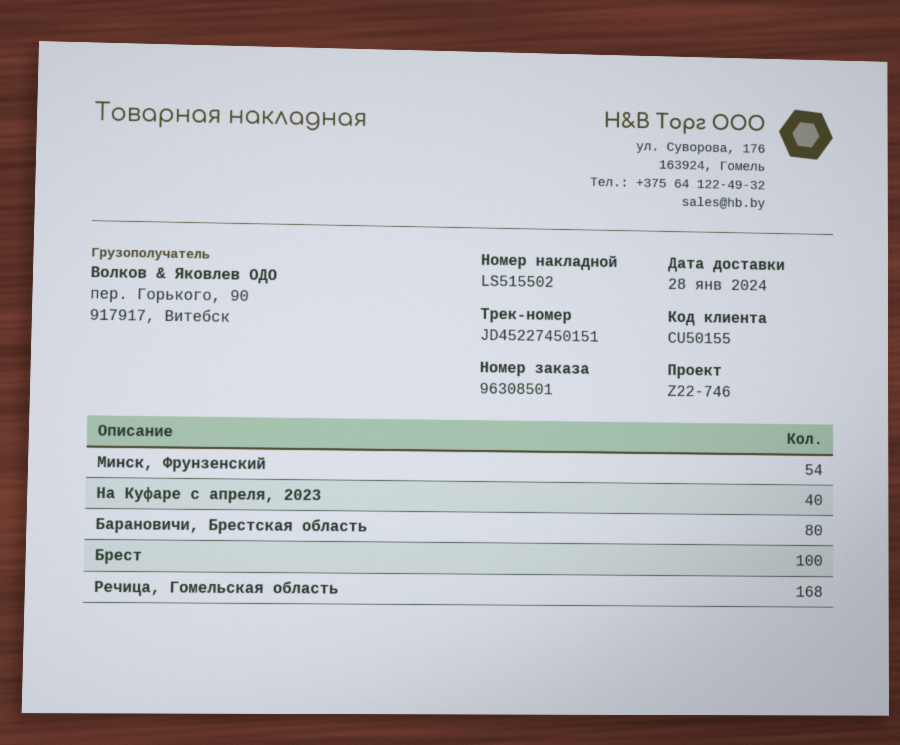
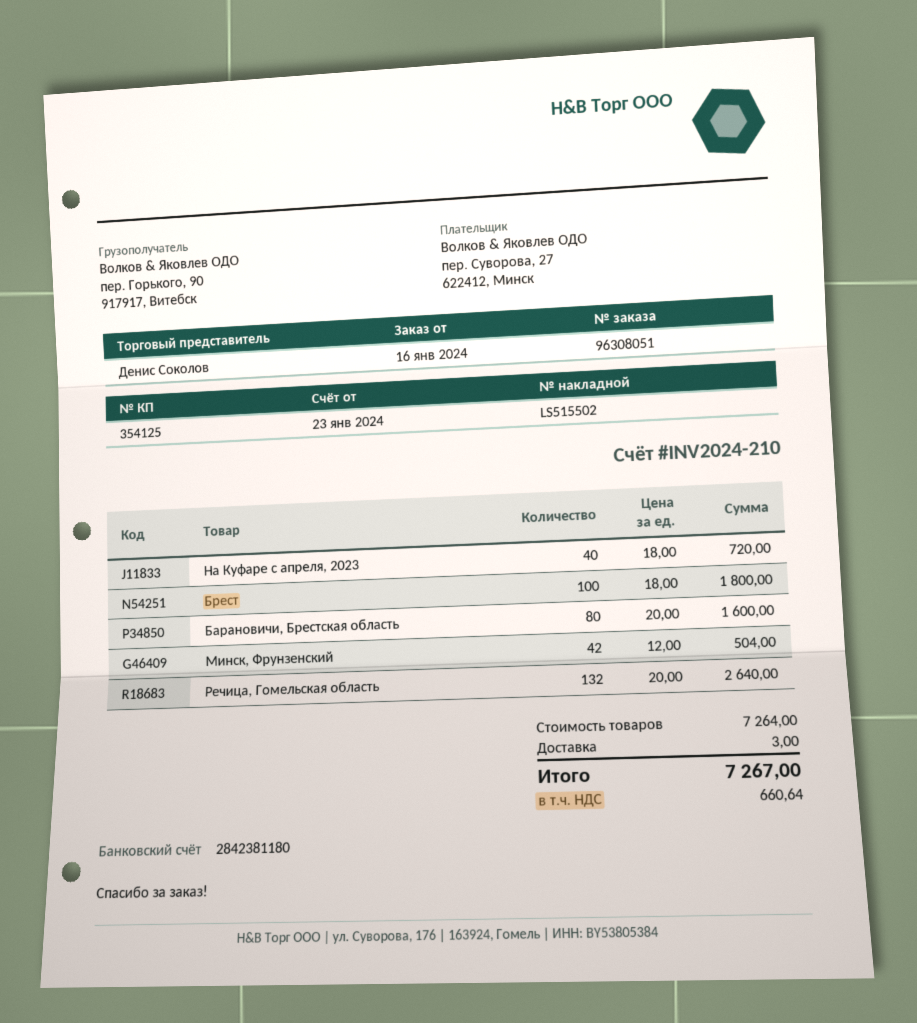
order number: 96308501 -> 96308051
Минск, Фрунзенский: 54 -> 42
Речица, Гомельская область: 168 -> 132

